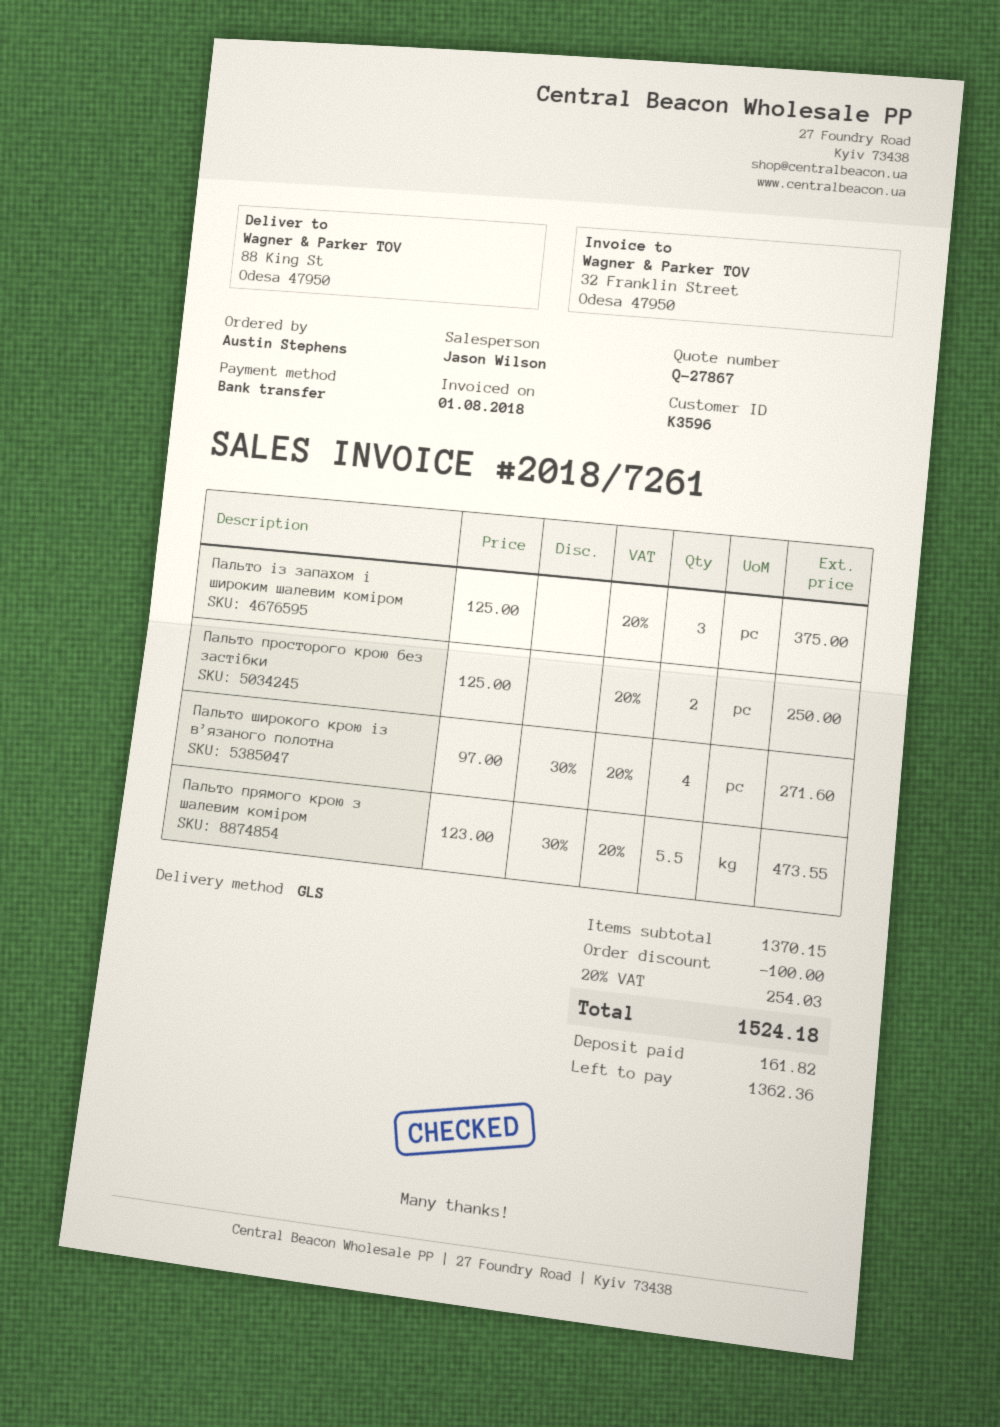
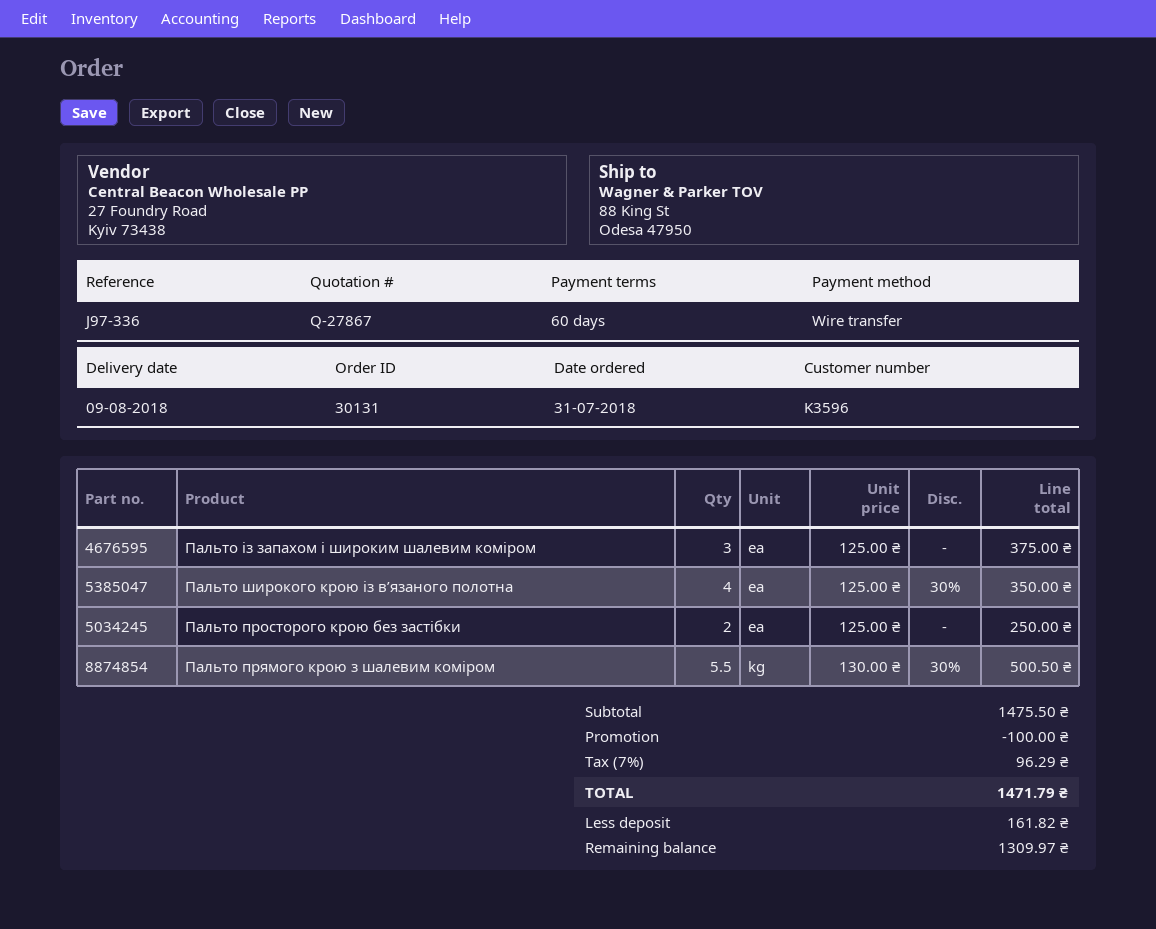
Пальто широкого крою із в’язаного полотна: 4 x 97.00 - 30% = 271.60 -> 4 x 125.00 - 30% = 350.00
Пальто прямого крою з шалевим коміром: 5.5 x 123.00 - 30% = 473.55 -> 5.5 x 130.00 - 30% = 500.50
subtotal: 1370.15 -> 1475.50
tax: 20% = 254.03 -> 7% = 96.29
total: 1524.18 -> 1471.79
balance: 1362.36 -> 1309.97

